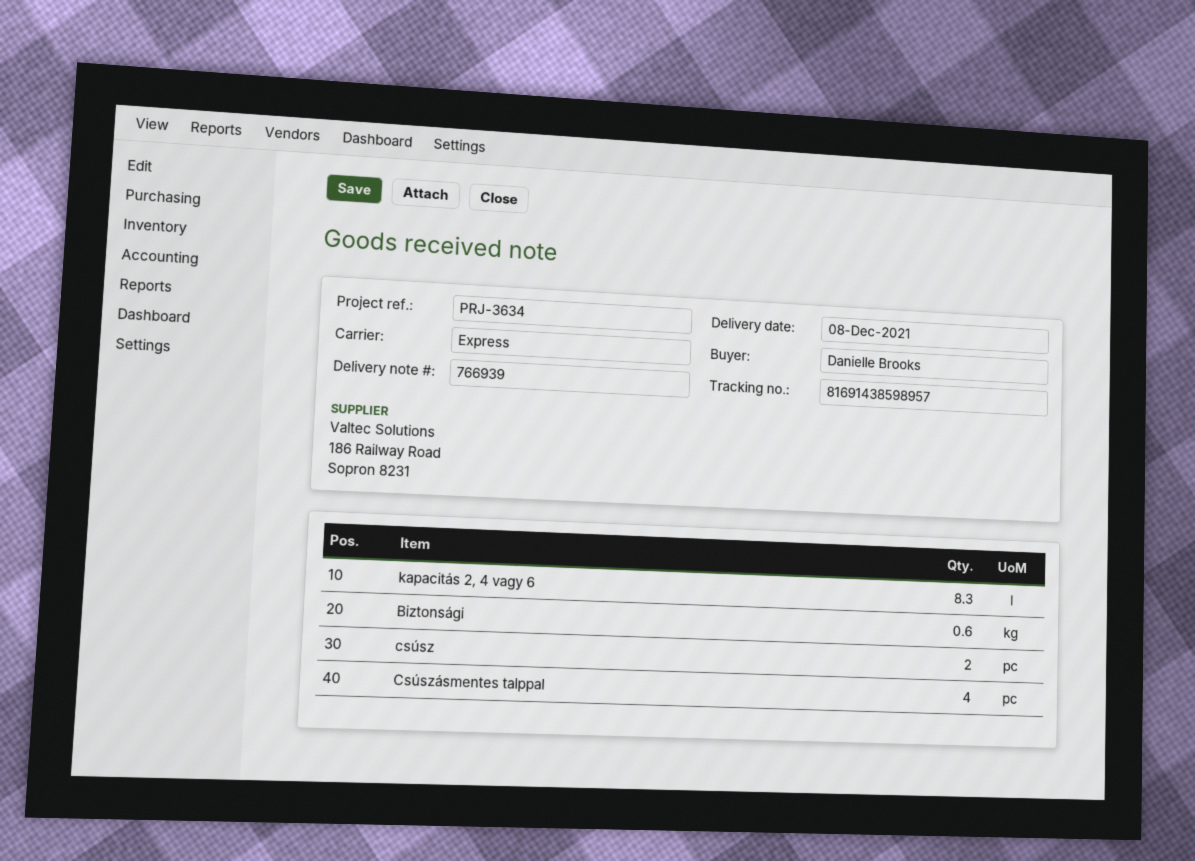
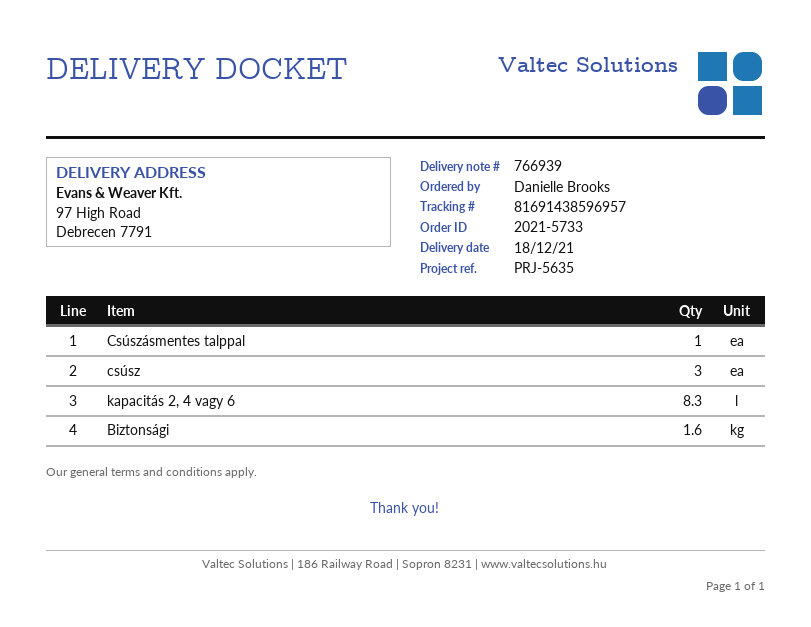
delivery date: 2021-12-08 -> 2021-12-18
reference: PRJ-3634 -> PRJ-5635
tracking number: 81691438598957 -> 81691438596957
Biztonsági: 0.6 -> 1.6
csúsz: 2 -> 3
Csúszásmentes talppal: 4 -> 1

